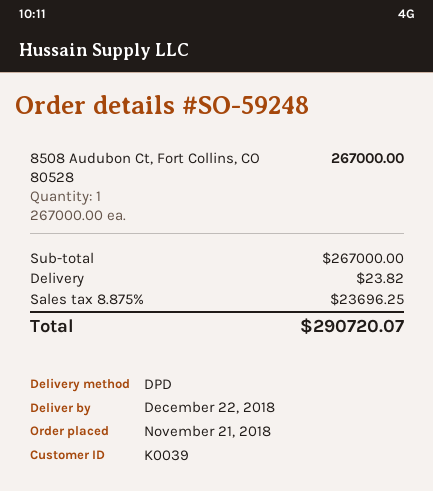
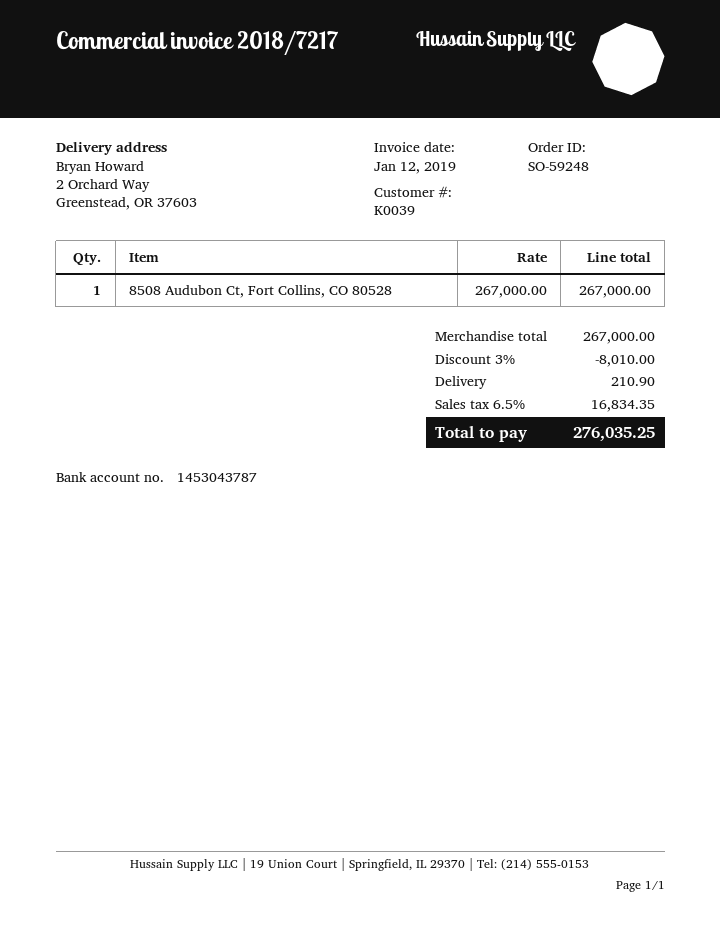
discount: none -> 3% = 8010.00
shipping: 23.82 -> 210.90
tax: 8.875% = 23696.25 -> 6.5% = 16834.35
total: 290720.07 -> 276035.25

